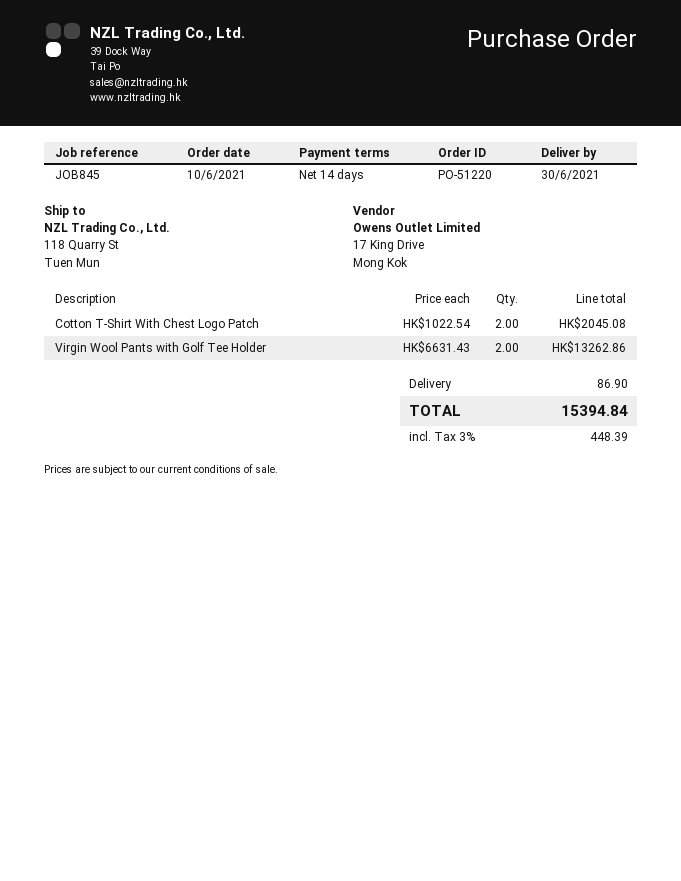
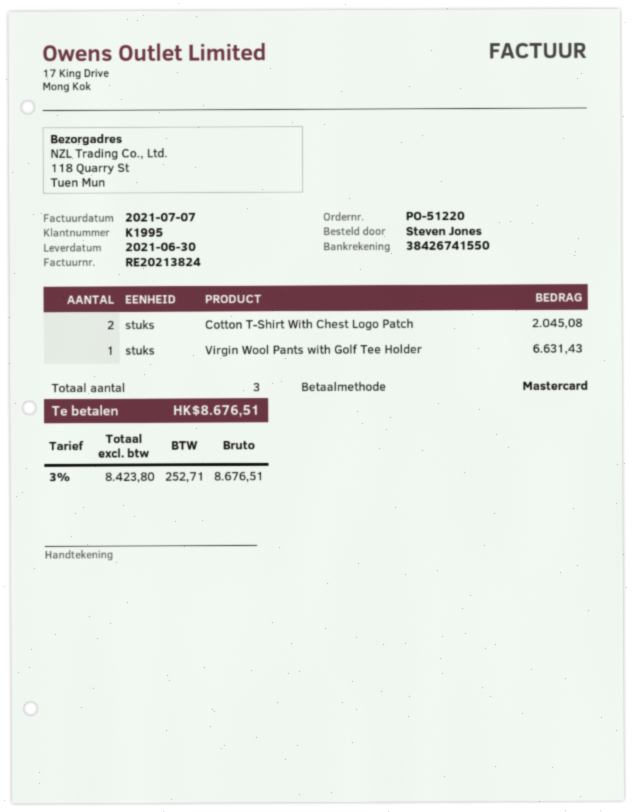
Virgin Wool Pants with Golf Tee Holder: 2 for 13262.86 -> 1 for 6631.43
shipping: 86.90 -> none
tax: 3% = 448.39 -> 3% = 252.71
total: 15394.84 -> 8676.51

